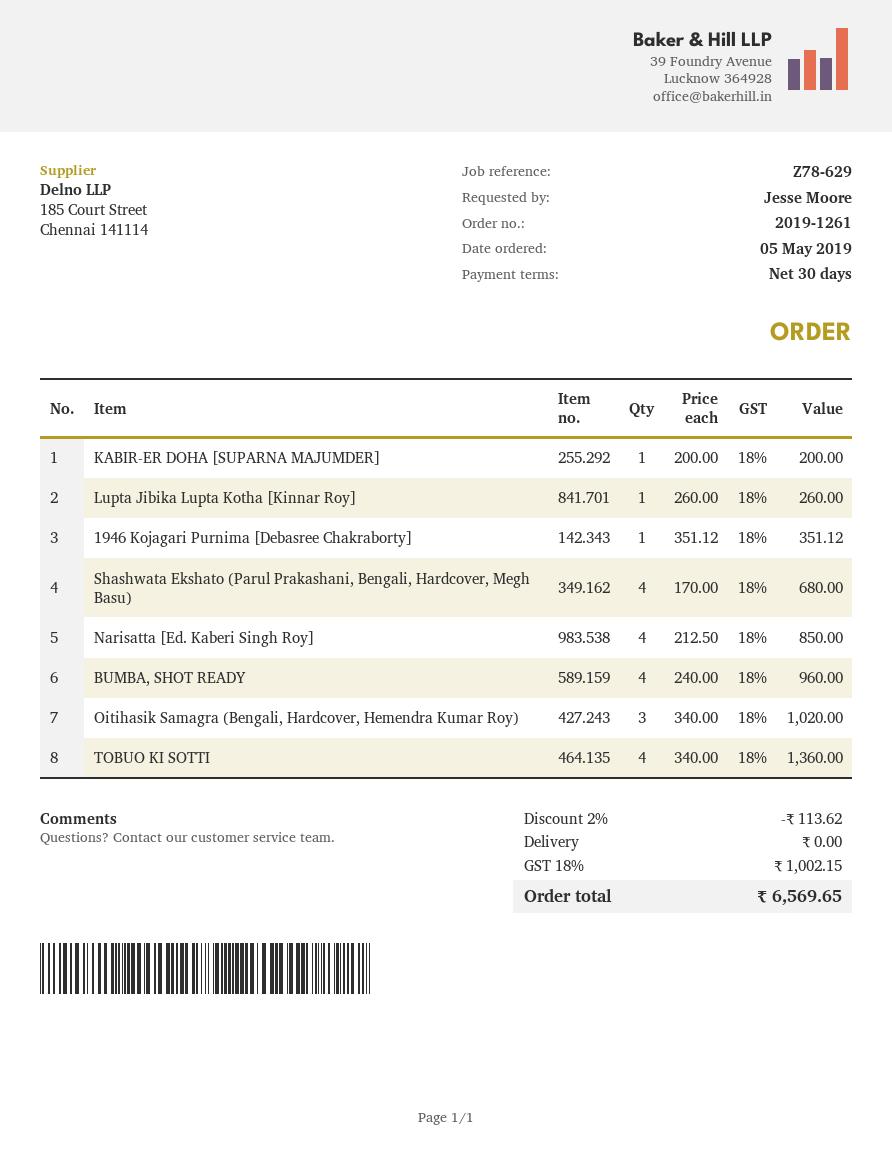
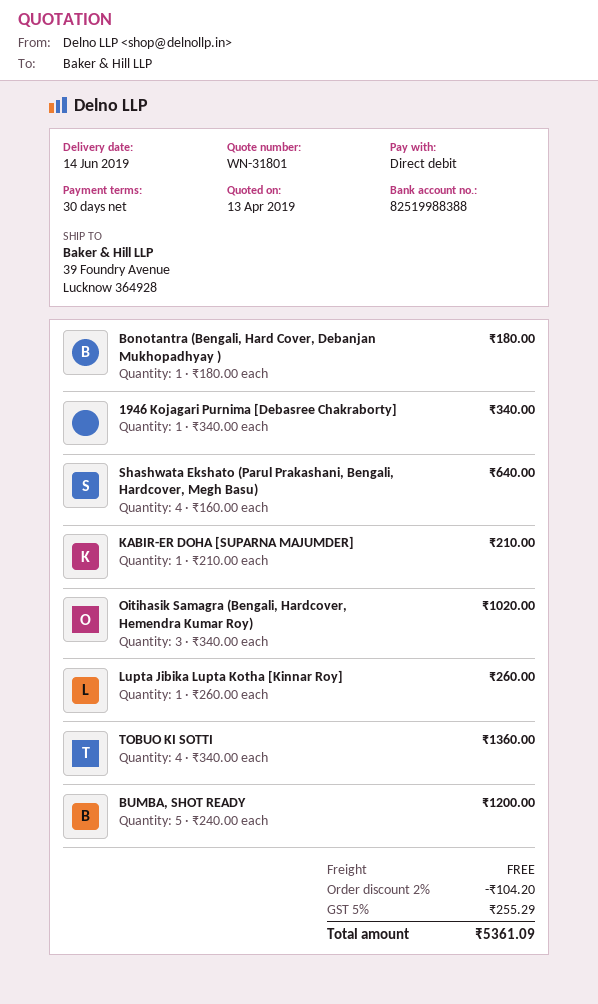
KABIR-ER DOHA [SUPARNA MAJUMDER]: 1 x 200.00 = 200.00 -> 1 x 210.00 = 210.00
1946 Kojagari Purnima [Debasree Chakraborty]: 1 x 351.12 = 351.12 -> 1 x 340.00 = 340.00
Shashwata Ekshato (Parul Prakashani, Bengali, Hardcover, Megh Basu): 4 x 170.00 = 680.00 -> 4 x 160.00 = 640.00
Narisatta [Ed. Kaberi Singh Roy]: 4 x 212.50 = 850.00 -> none
BUMBA, SHOT READY: 4 x 240.00 = 960.00 -> 5 x 240.00 = 1200.00
Bonotantra (Bengali, Hard Cover, Debanjan Mukhopadhyay ): none -> 1 x 180.00 = 180.00
discount: 2% = 113.62 -> 2% = 104.20
tax: 18% = 1002.15 -> 5% = 255.29
total: 6569.65 -> 5361.09

